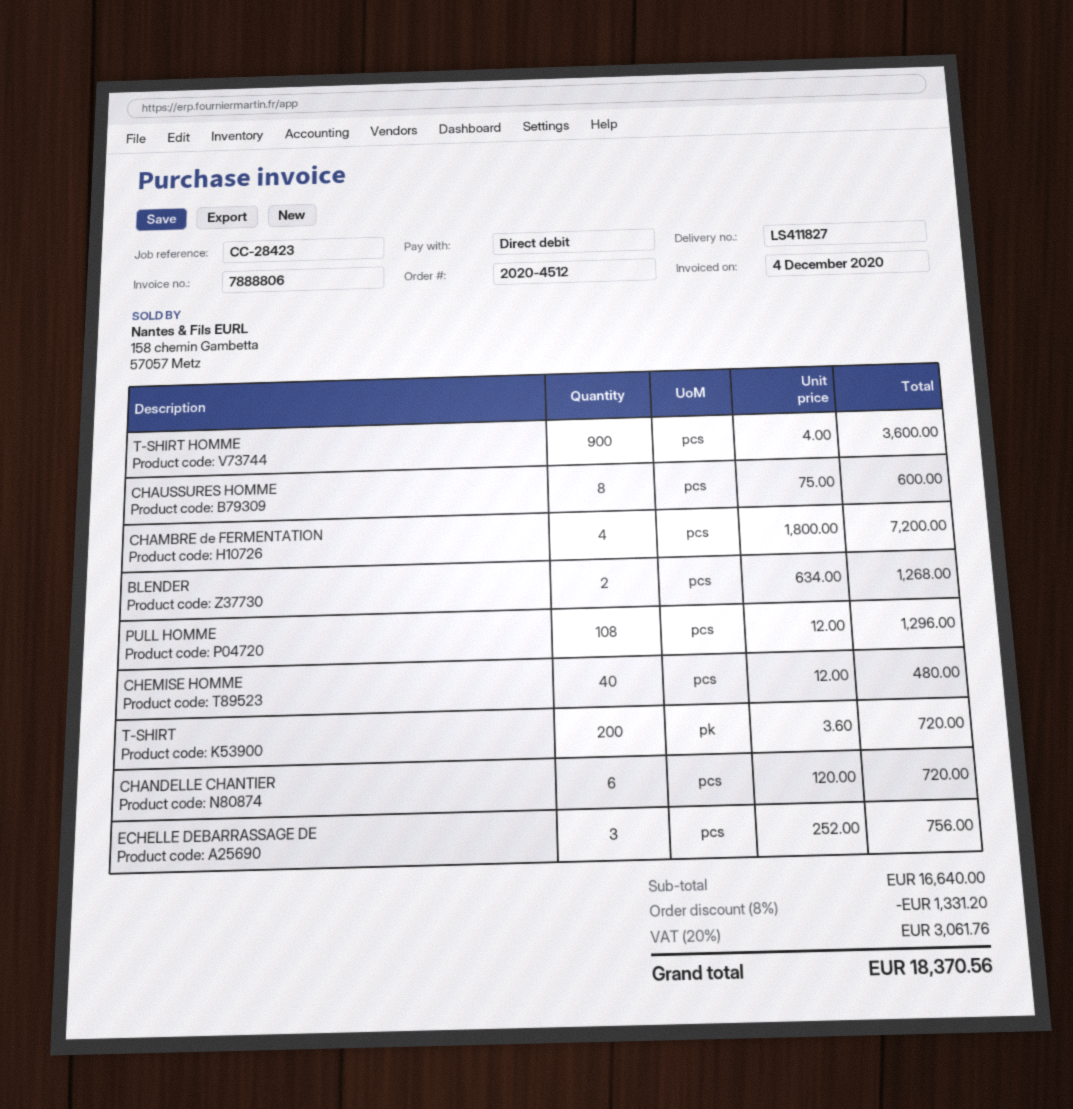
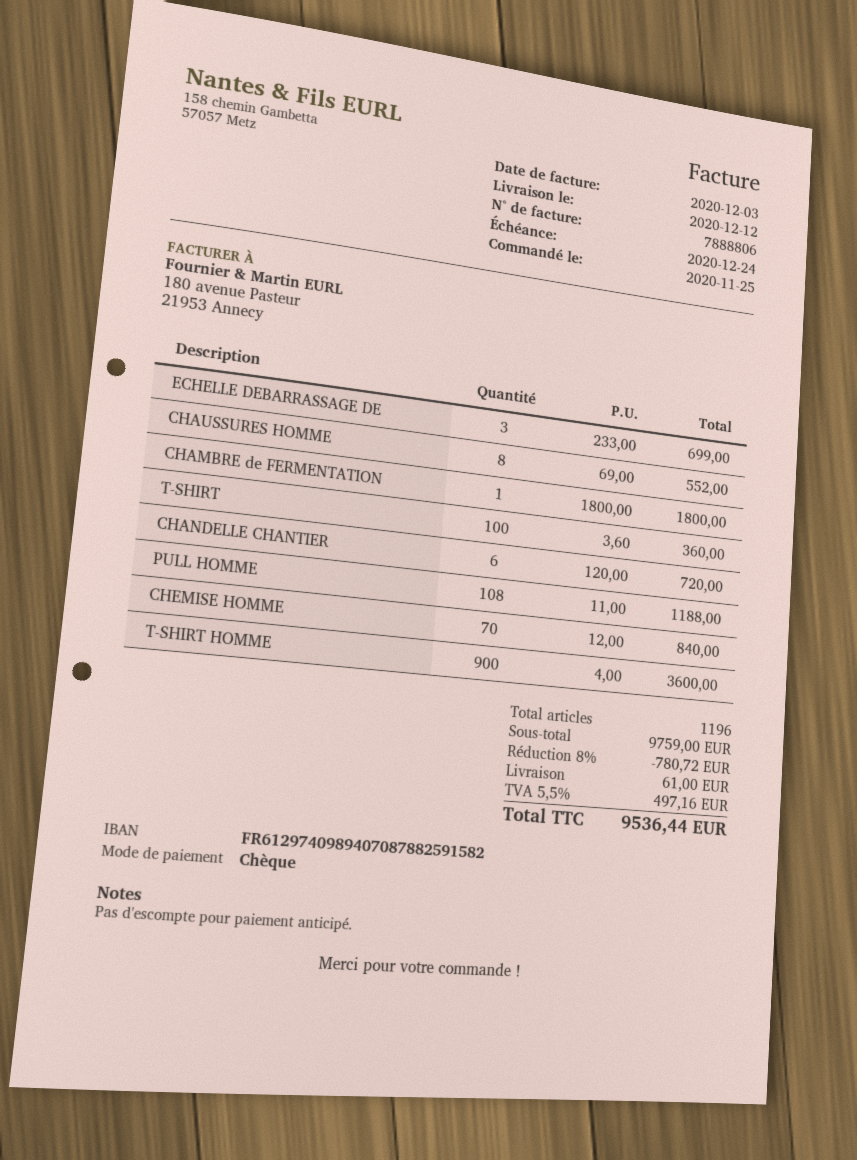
invoice date: 2020-12-04 -> 2020-12-03
payment method: direct debit -> cheque
CHAUSSURES HOMME: 8 x 75.00 = 600.00 -> 8 x 69.00 = 552.00
CHAMBRE de FERMENTATION: 4 x 1800.00 = 7200.00 -> 1 x 1800.00 = 1800.00
BLENDER: 2 x 634.00 = 1268.00 -> none
PULL HOMME: 108 x 12.00 = 1296.00 -> 108 x 11.00 = 1188.00
CHEMISE HOMME: 40 x 12.00 = 480.00 -> 70 x 12.00 = 840.00
T-SHIRT: 200 x 3.60 = 720.00 -> 100 x 3.60 = 360.00
ECHELLE DEBARRASSAGE DE: 3 x 252.00 = 756.00 -> 3 x 233.00 = 699.00
subtotal: 16640.00 -> 9759.00
discount: 8% = 1331.20 -> 8% = 780.72
shipping: none -> 61.00
tax: 20% = 3061.76 -> 5.5% = 497.16
total: 18370.56 -> 9536.44

